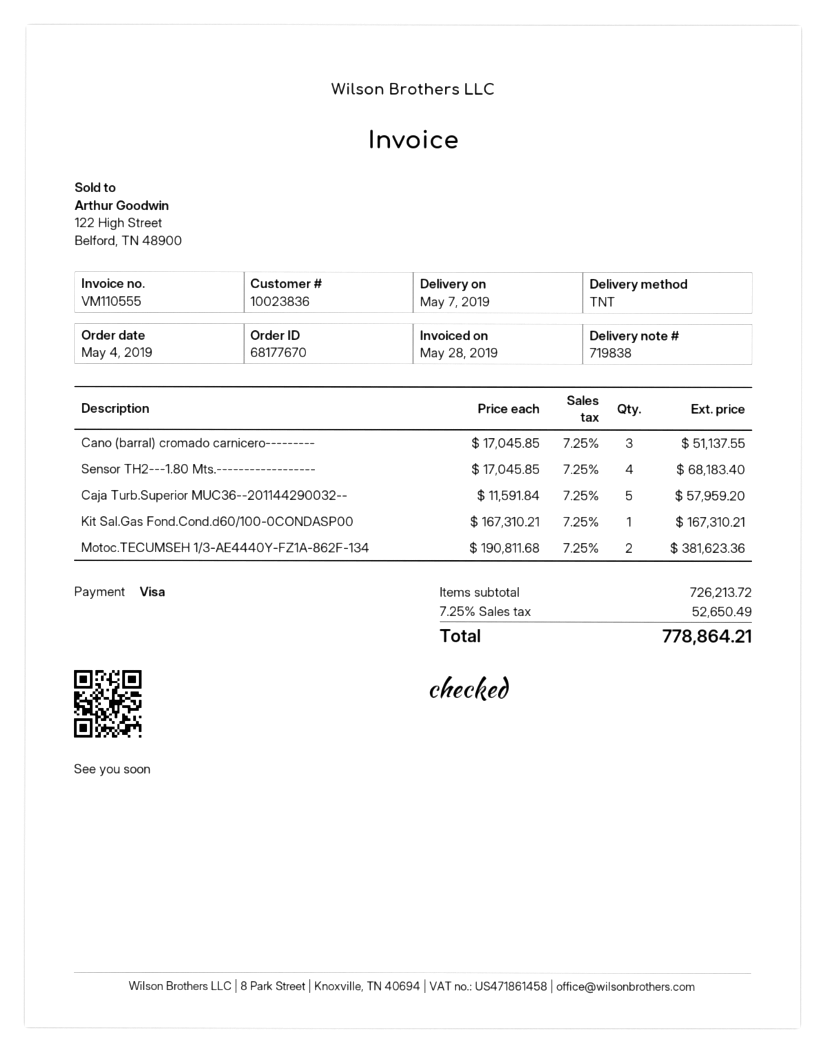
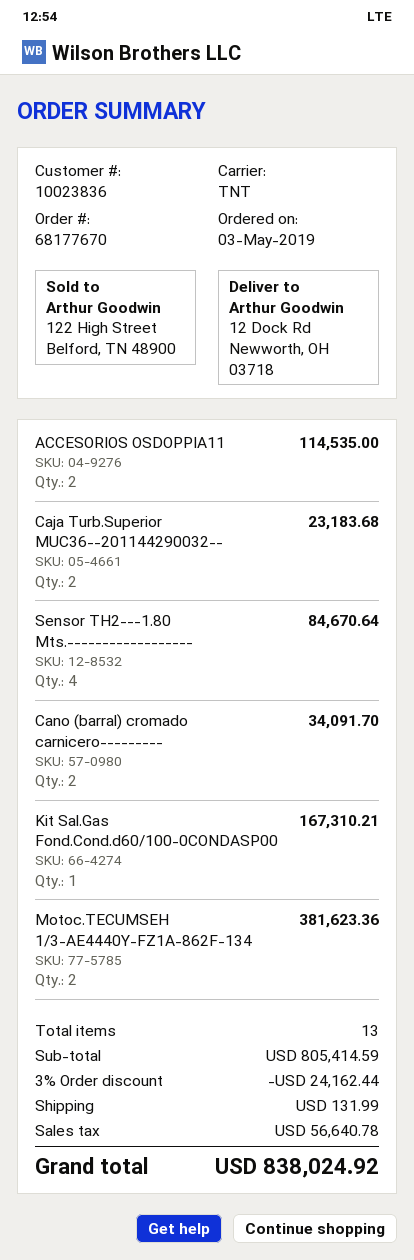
order date: 2019-05-04 -> 2019-05-03
Cano (barral) cromado carnicero---------: 3 for 51137.55 -> 2 for 34091.70
Sensor TH2---1.80 Mts.------------------: 4 for 68183.40 -> 4 for 84670.64
Caja Turb.Superior MUC36--201144290032--: 5 for 57959.20 -> 2 for 23183.68
ACCESORIOS OSDOPPIA11: none -> 2 for 114535.00
subtotal: 726213.72 -> 805414.59
discount: none -> 3% = 24162.44
shipping: none -> 131.99
tax: 52650.49 -> 56640.78
total: 778864.21 -> 838024.92

